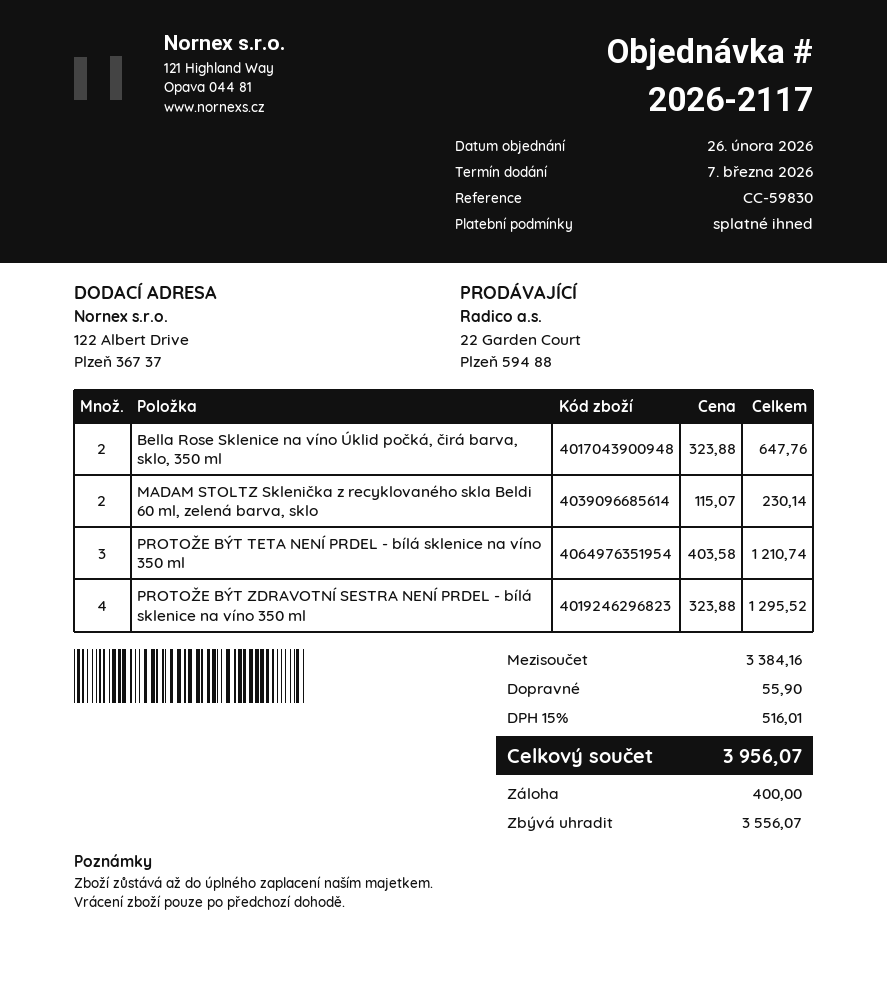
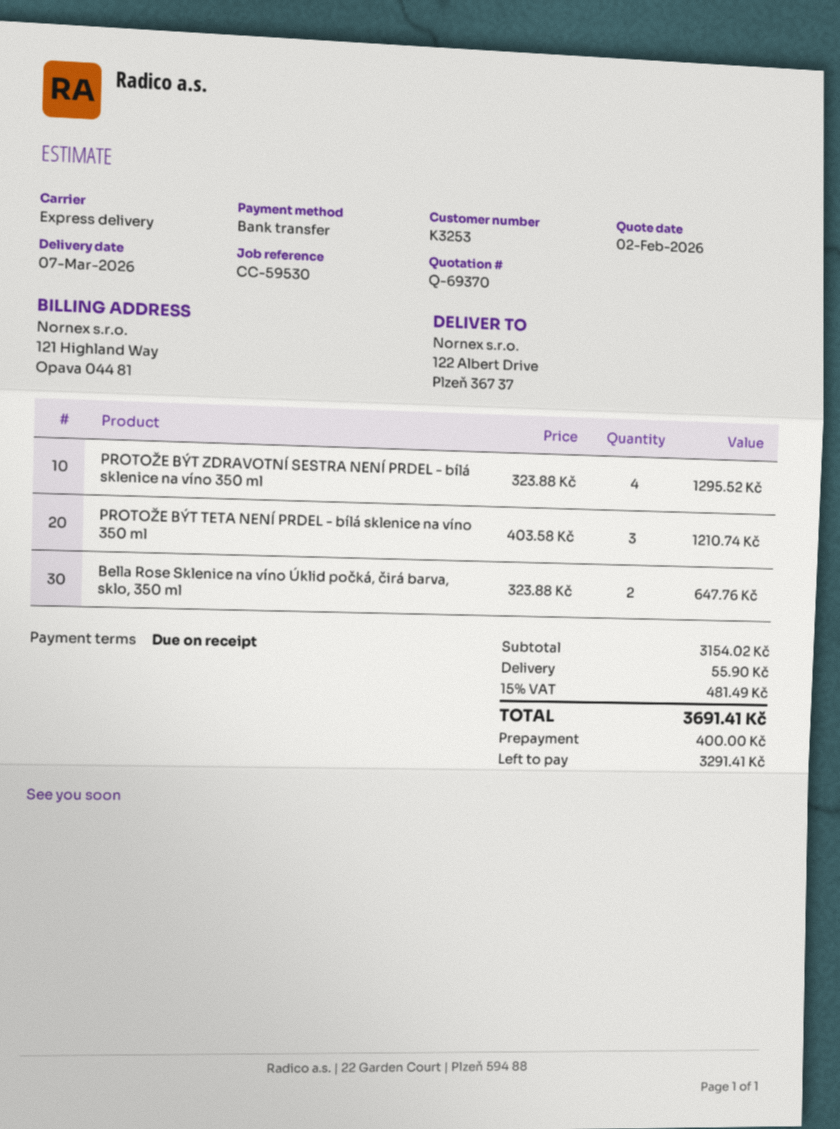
reference: CC-59830 -> CC-59530
MADAM STOLTZ Sklenička z recyklovaného skla Beldi 60 ml, zelená barva, sklo: 2 x 115.07 = 230.14 -> none
subtotal: 3384.16 -> 3154.02
tax: 15% = 516.01 -> 15% = 481.49
total: 3956.07 -> 3691.41
balance: 3556.07 -> 3291.41

